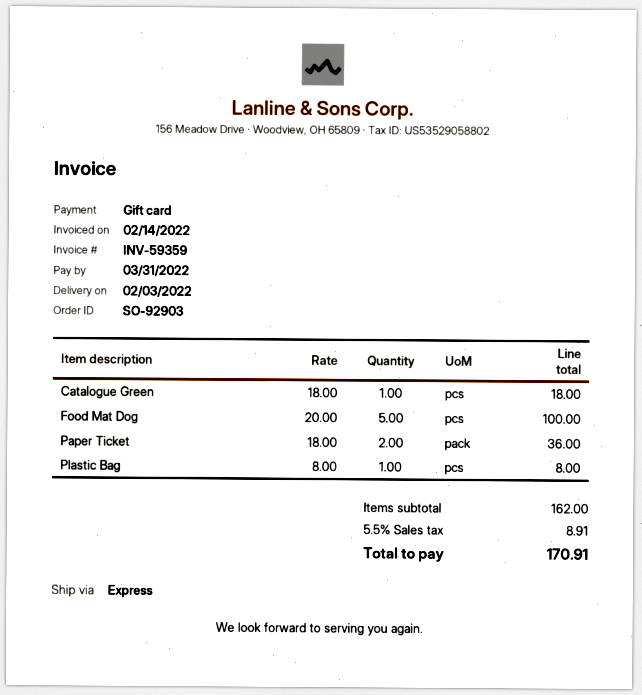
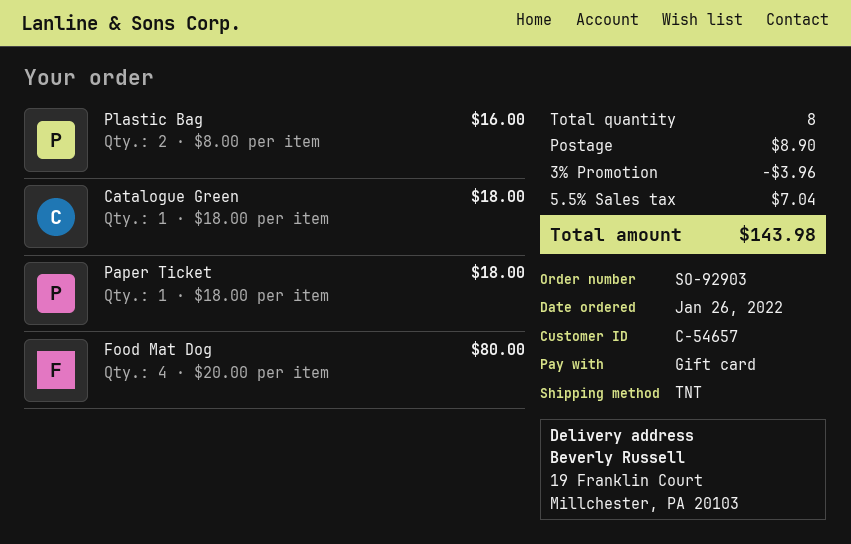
shipping method: express -> TNT
Food Mat Dog: 5 x 20.00 = 100.00 -> 4 x 20.00 = 80.00
Paper Ticket: 2 x 18.00 = 36.00 -> 1 x 18.00 = 18.00
Plastic Bag: 1 x 8.00 = 8.00 -> 2 x 8.00 = 16.00
discount: none -> 3% = 3.96
shipping: none -> 8.90
tax: 5.5% = 8.91 -> 5.5% = 7.04
total: 170.91 -> 143.98

